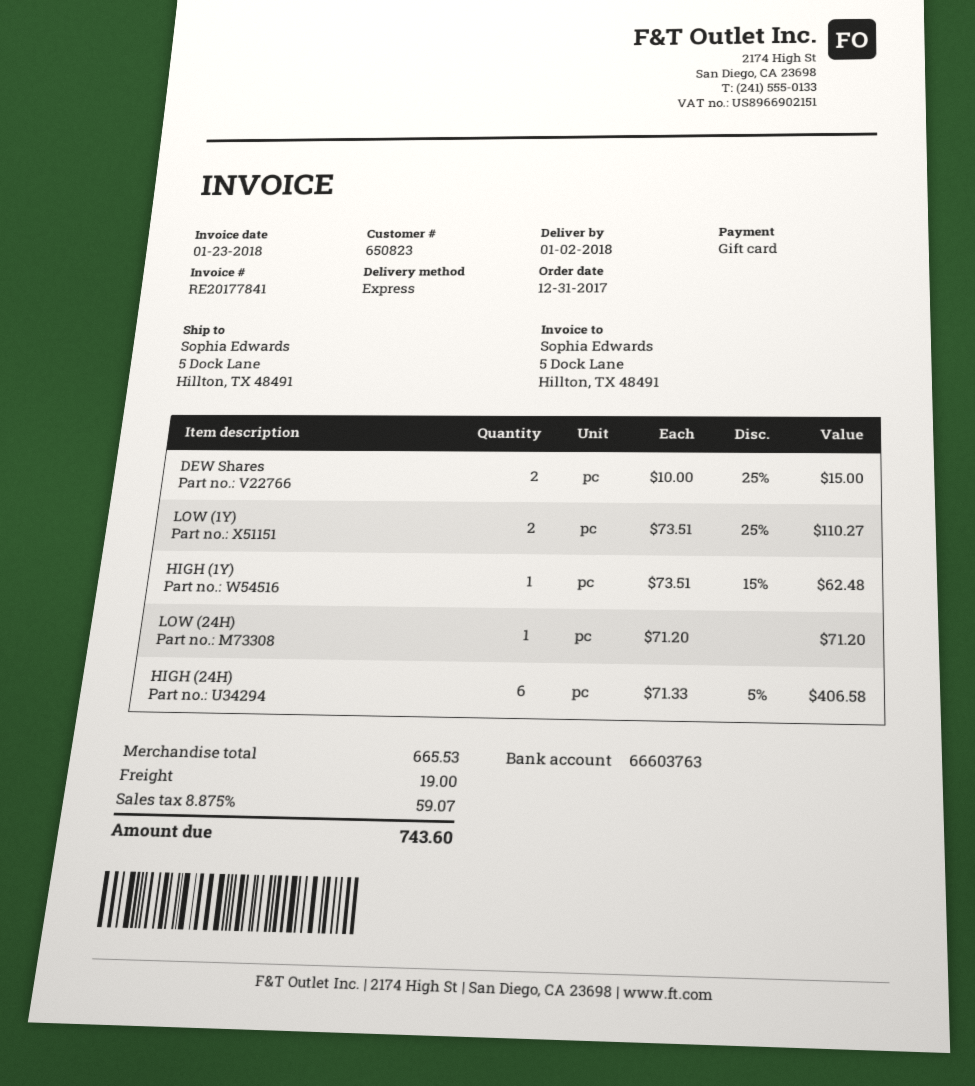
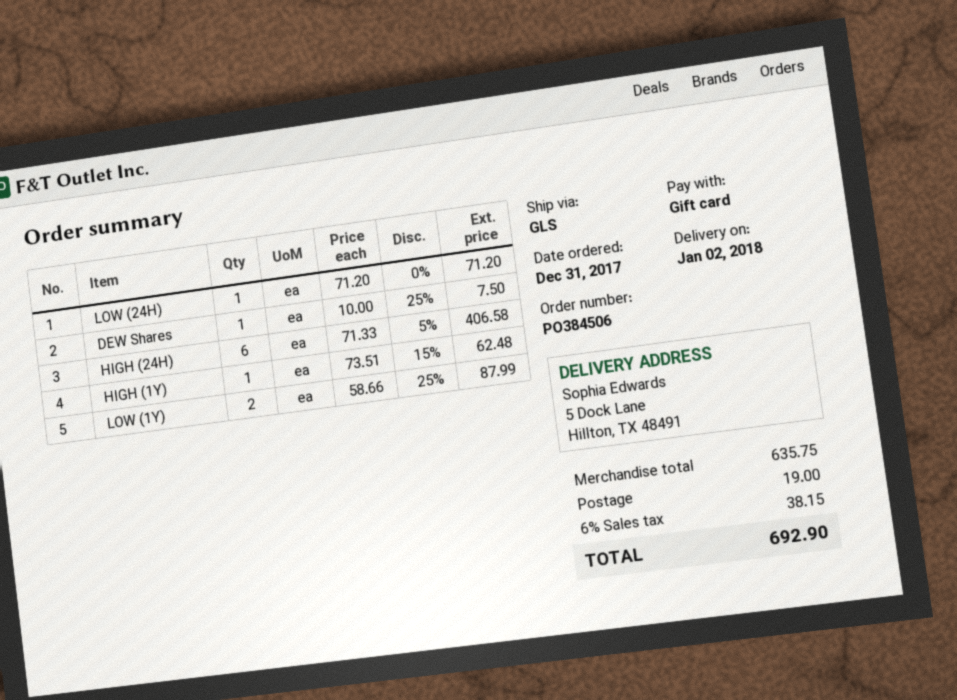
shipping method: express -> GLS
DEW Shares: 2 x 10.00 - 25% = 15.00 -> 1 x 10.00 - 25% = 7.50
LOW (1Y): 2 x 73.51 - 25% = 110.27 -> 2 x 58.66 - 25% = 87.99
subtotal: 665.53 -> 635.75
tax: 8.875% = 59.07 -> 6% = 38.15
total: 743.60 -> 692.90

